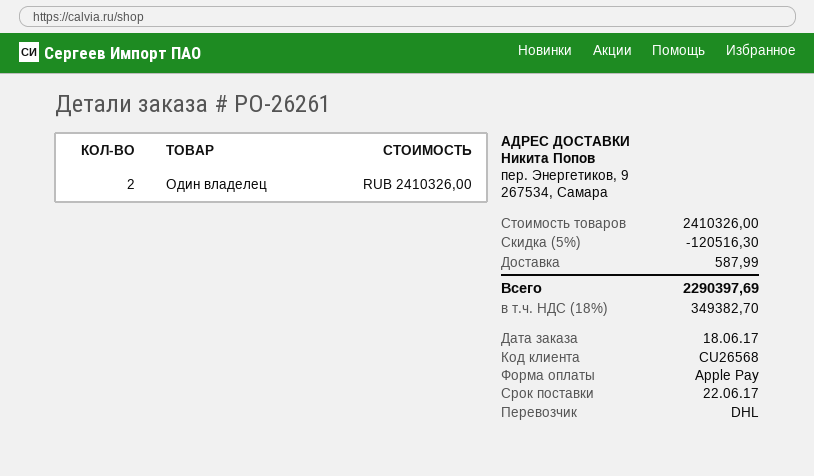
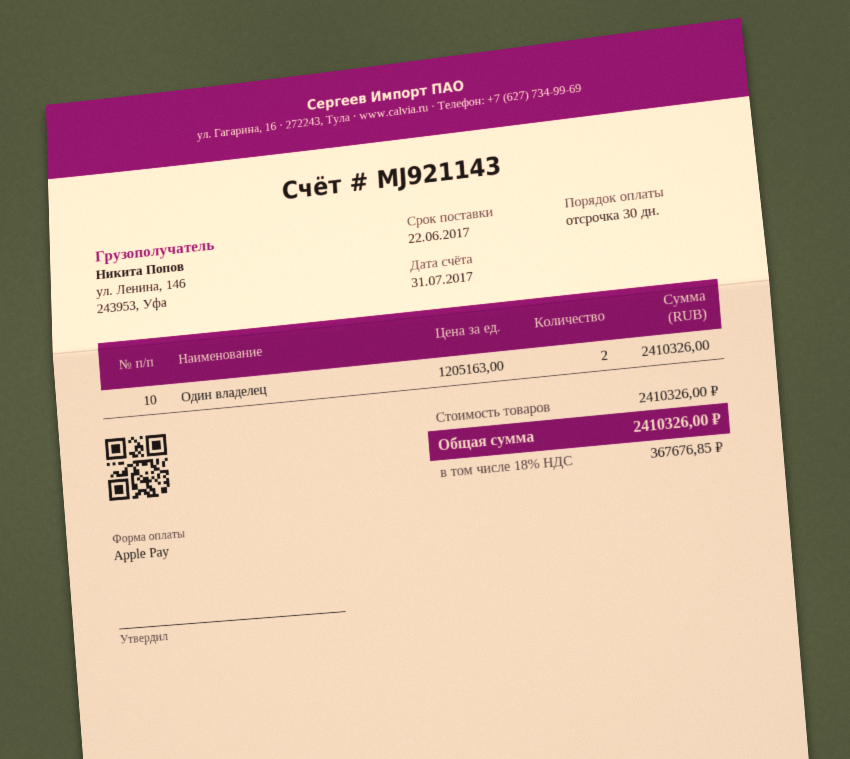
ship to: пер. Энергетиков, 9, 267534, Самара -> ул. Ленина, 146, 243953, Уфа
discount: 5% = 120516.30 -> none
shipping: 587.99 -> none
tax: 18% = 349382.70 -> 18% = 367676.85
total: 2290397.69 -> 2410326.00

